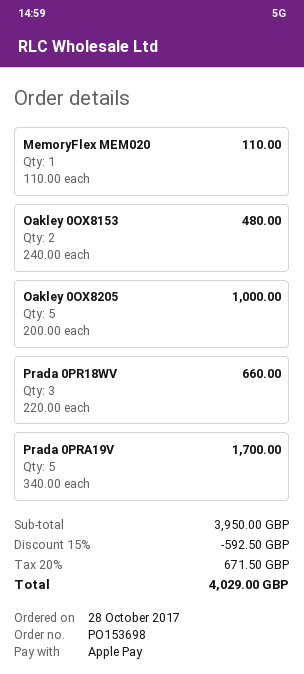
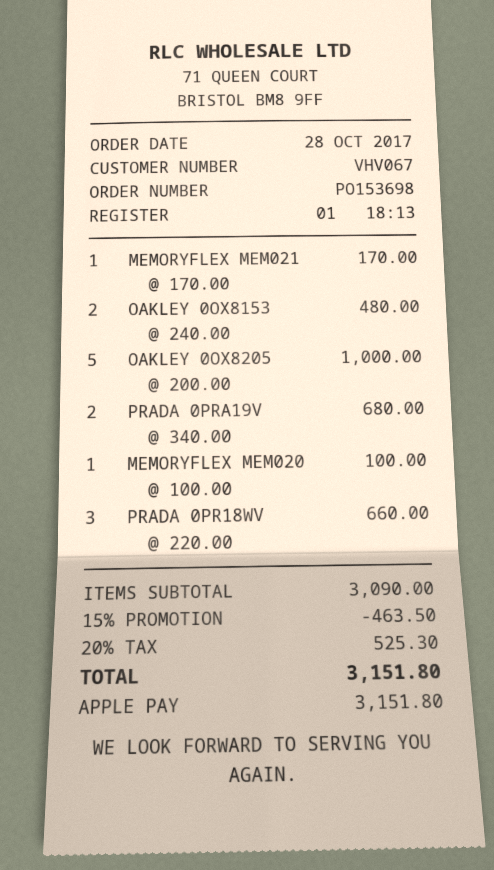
MemoryFlex MEM020: 1 x 110.00 = 110.00 -> 1 x 100.00 = 100.00
Prada 0PRA19V: 5 x 340.00 = 1700.00 -> 2 x 340.00 = 680.00
MEMORYFLEX MEM021: none -> 1 x 170.00 = 170.00
subtotal: 3950.00 -> 3090.00
discount: 15% = 592.50 -> 15% = 463.50
tax: 20% = 671.50 -> 20% = 525.30
total: 4029.00 -> 3151.80

